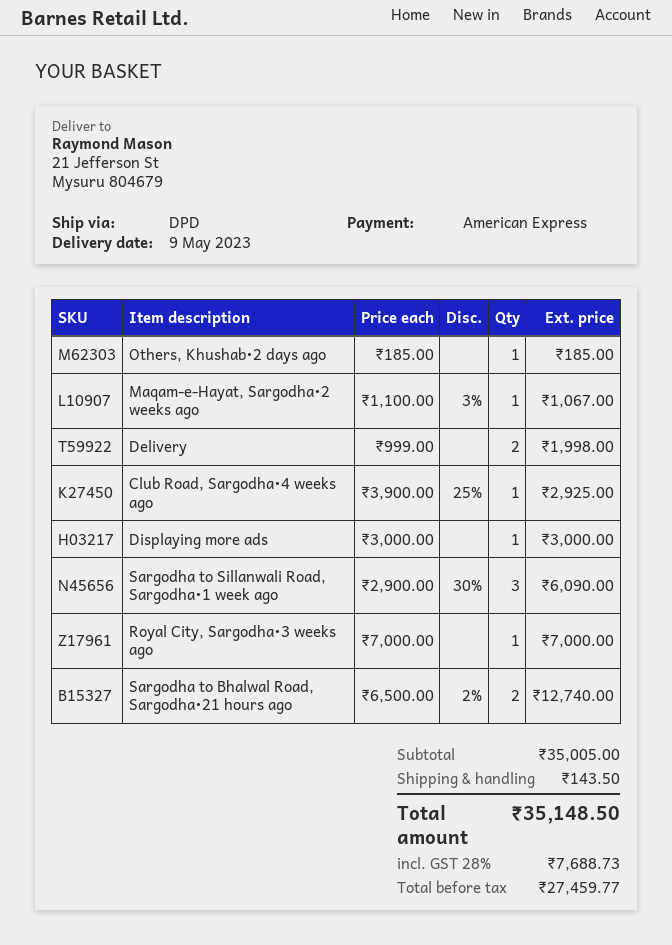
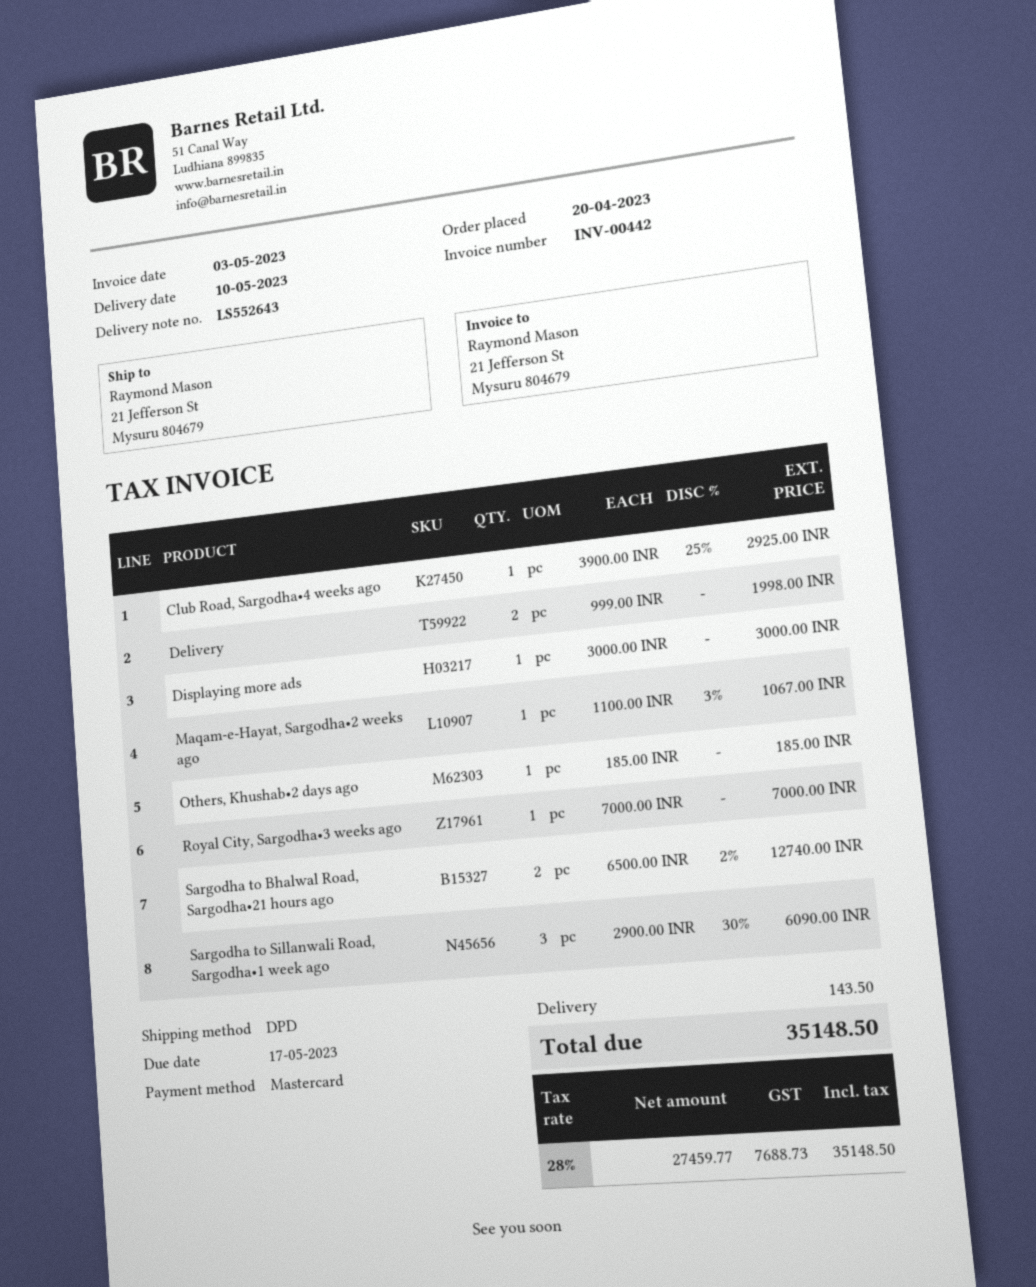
delivery date: 2023-05-09 -> 2023-05-10
payment method: American Express -> Mastercard

